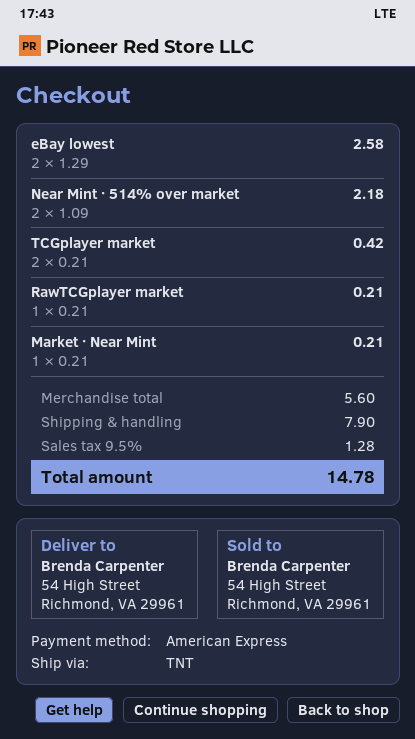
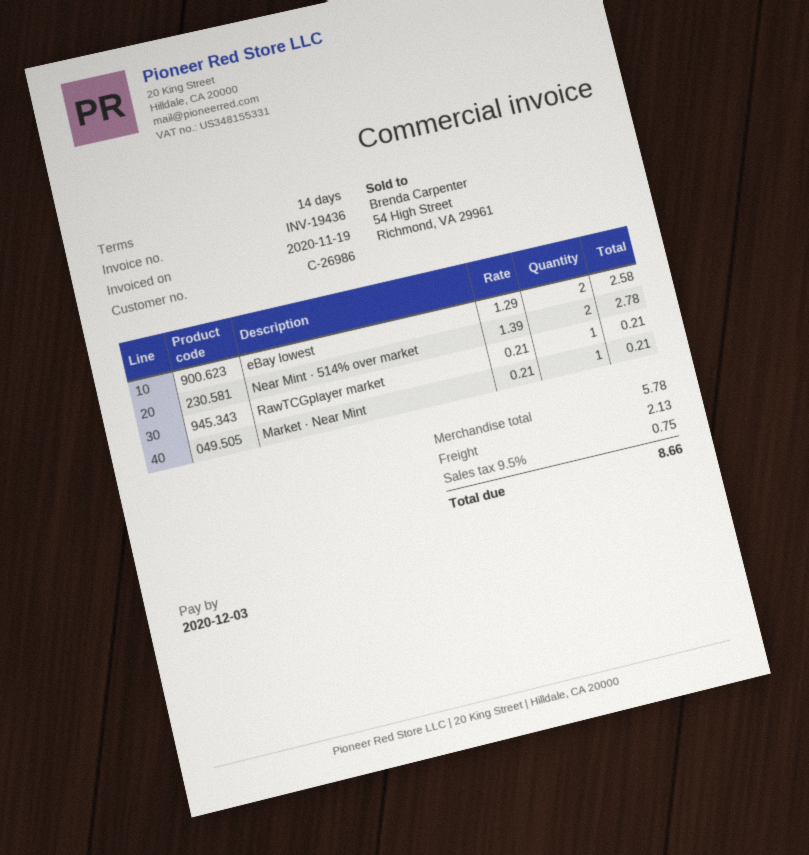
Near Mint · 514% over market: 2 x 1.09 = 2.18 -> 2 x 1.39 = 2.78
TCGplayer market: 2 x 0.21 = 0.42 -> none
subtotal: 5.60 -> 5.78
shipping: 7.90 -> 2.13
tax: 9.5% = 1.28 -> 9.5% = 0.75
total: 14.78 -> 8.66

